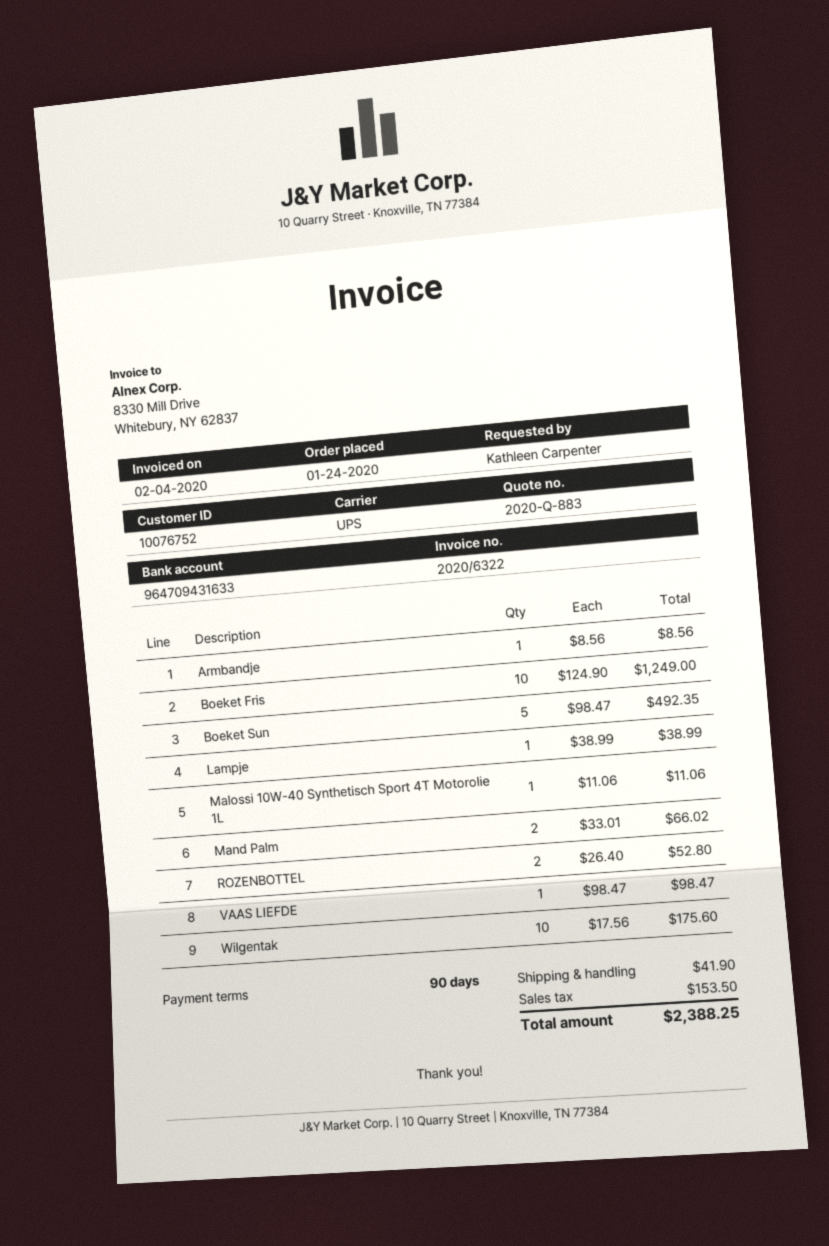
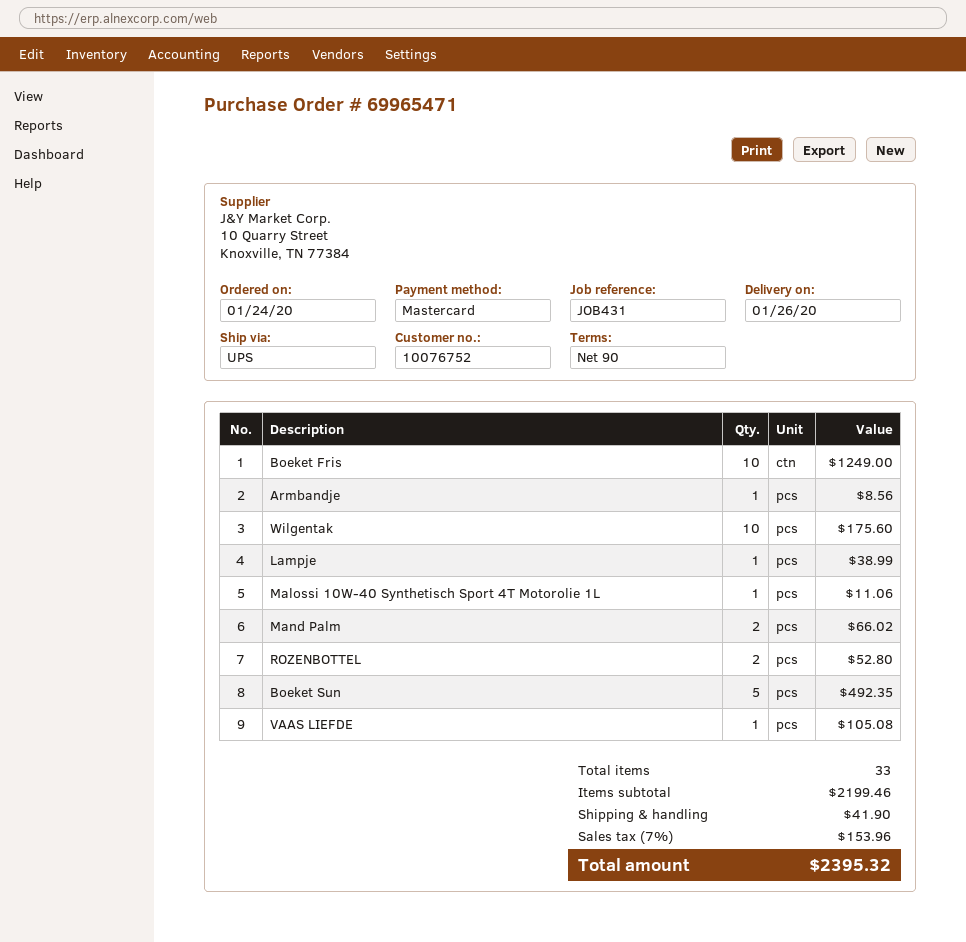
VAAS LIEFDE: 1 for 98.47 -> 1 for 105.08
tax: 153.50 -> 153.96
total: 2388.25 -> 2395.32

